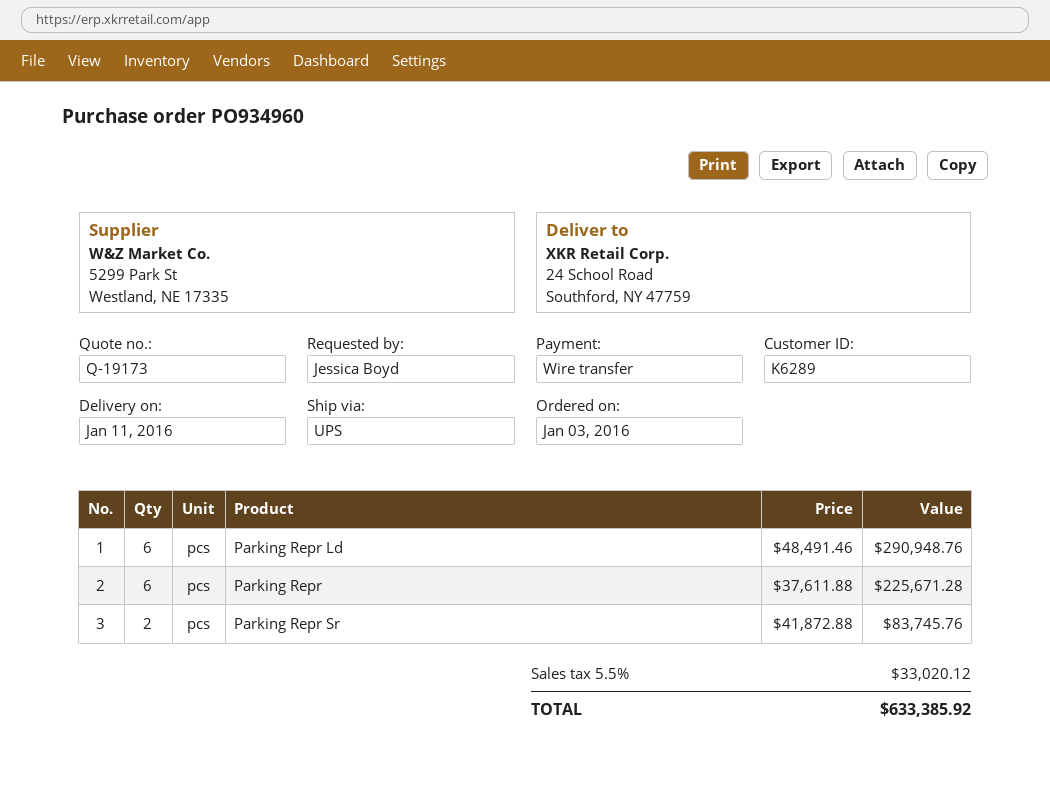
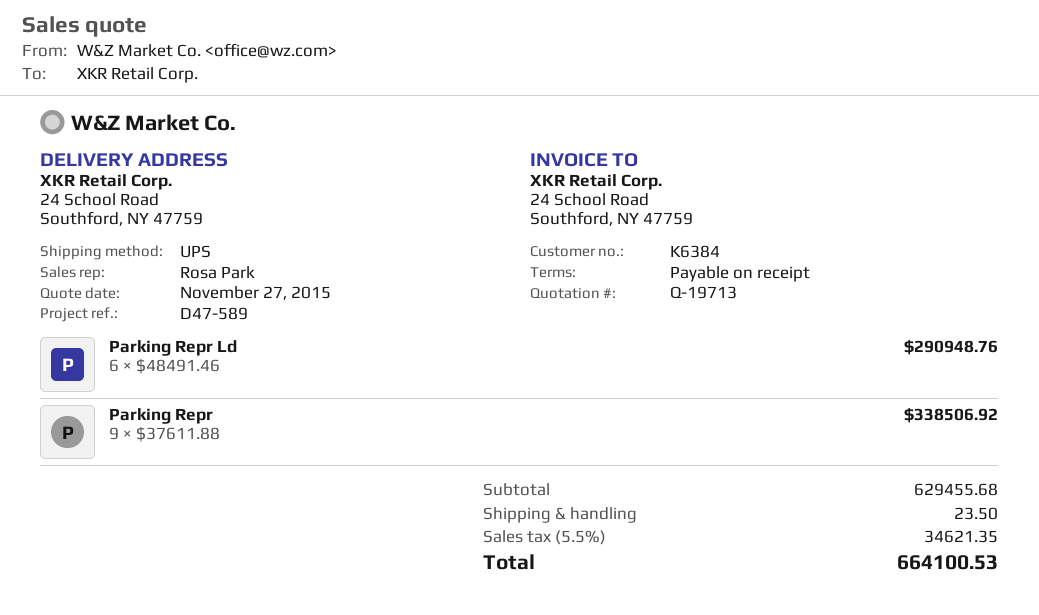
quote number: Q-19173 -> Q-19713
customer number: K6289 -> K6384
Parking Repr: 6 x 37611.88 = 225671.28 -> 9 x 37611.88 = 338506.92
Parking Repr Sr: 2 x 41872.88 = 83745.76 -> none
shipping: none -> 23.50
tax: 5.5% = 33020.12 -> 5.5% = 34621.35
total: 633385.92 -> 664100.53

